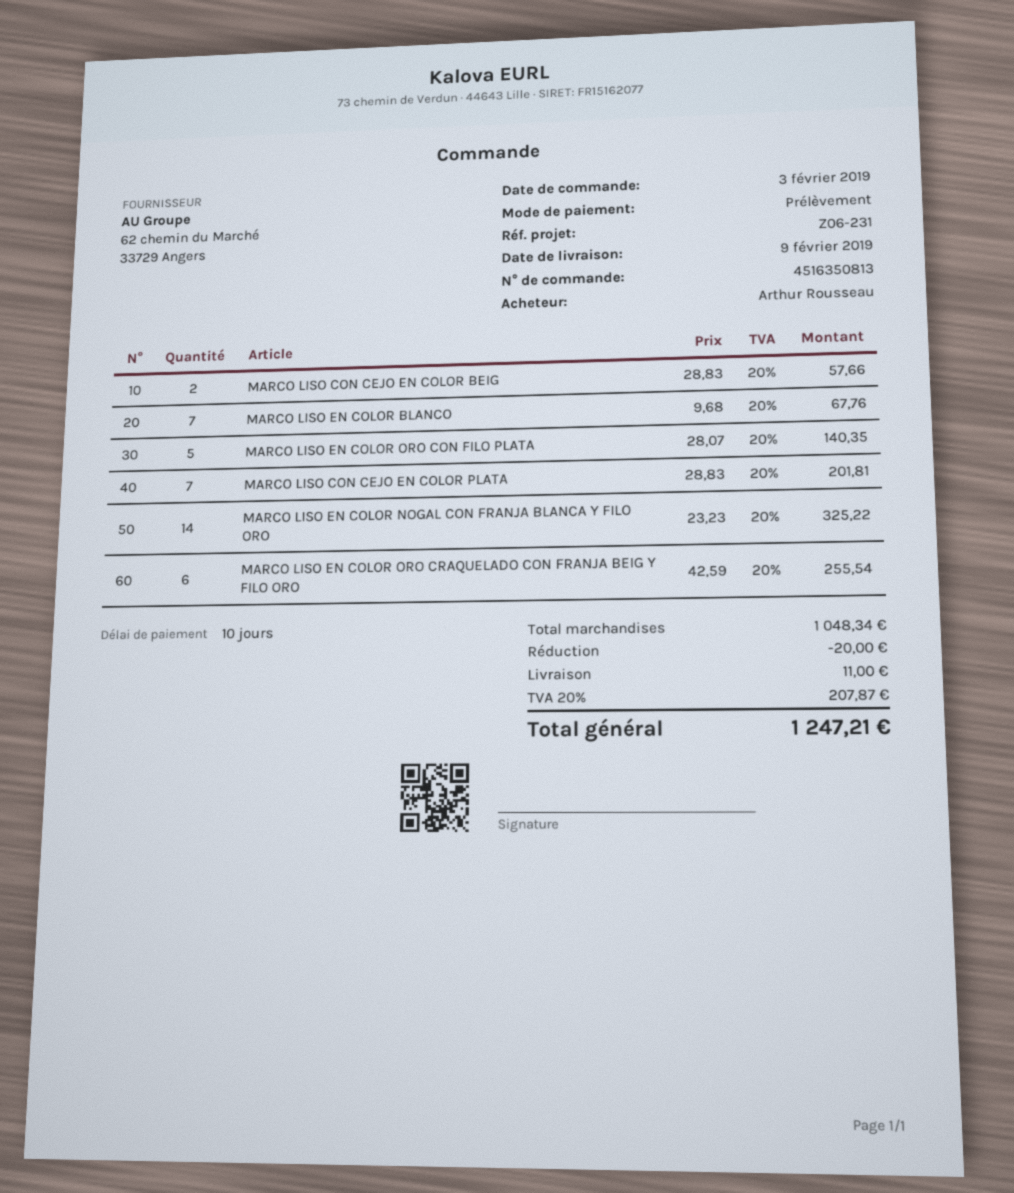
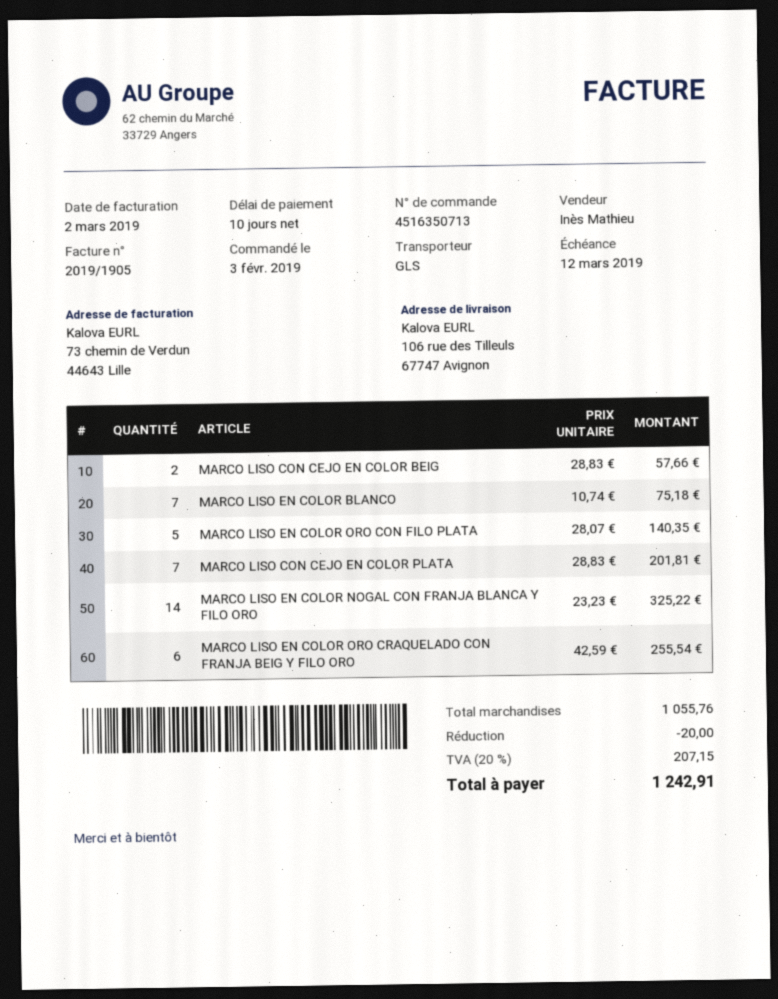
order number: 4516350813 -> 4516350713
MARCO LISO EN COLOR BLANCO: 7 x 9.68 = 67.76 -> 7 x 10.74 = 75.18
subtotal: 1048.34 -> 1055.76
shipping: 11.00 -> none
tax: 20% = 207.87 -> 20% = 207.15
total: 1247.21 -> 1242.91

